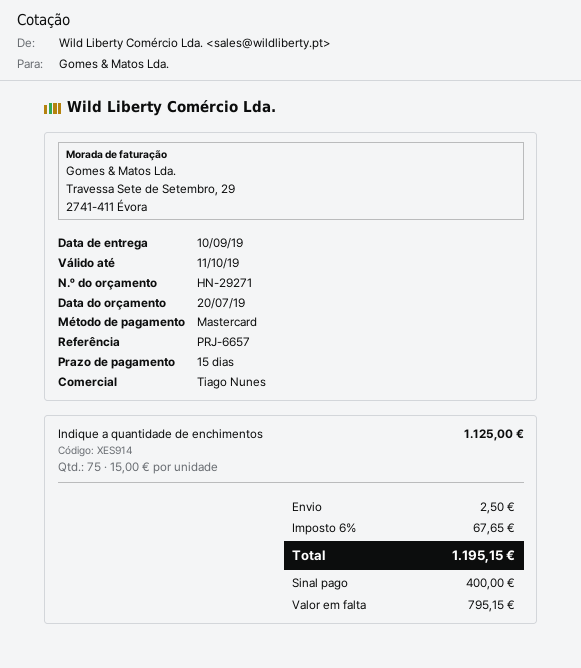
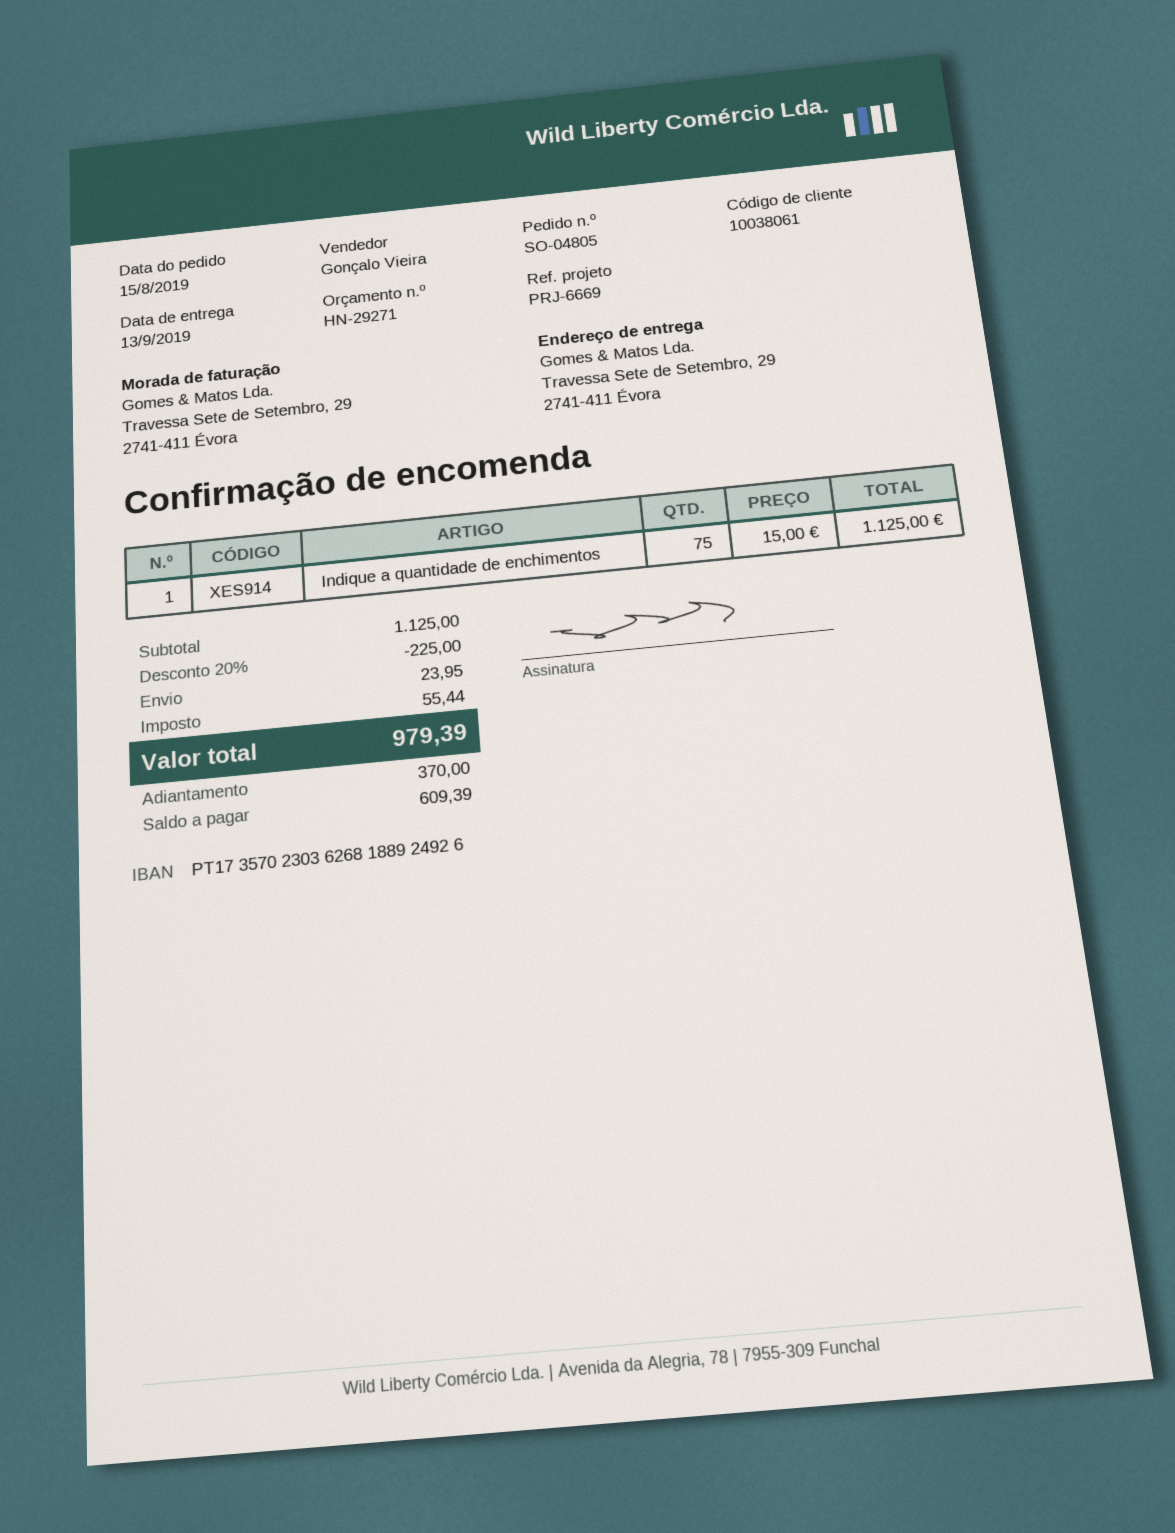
delivery date: 2019-09-10 -> 2019-09-13
reference: PRJ-6657 -> PRJ-6669
sales rep: Tiago Nunes -> Gonçalo Vieira
discount: none -> 20% = 225.00
shipping: 2.50 -> 23.95
tax: 67.65 -> 55.44
total: 1195.15 -> 979.39
deposit: 400.00 -> 370.00
balance: 795.15 -> 609.39

